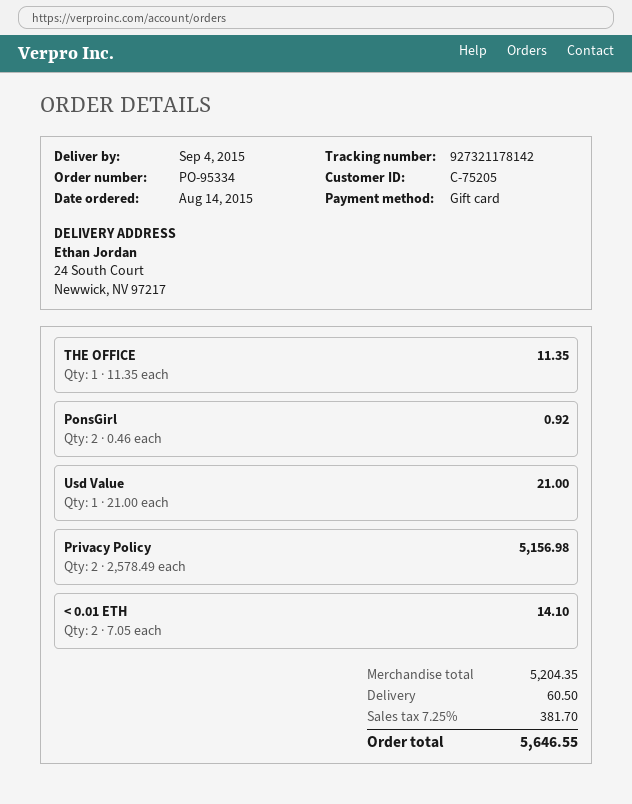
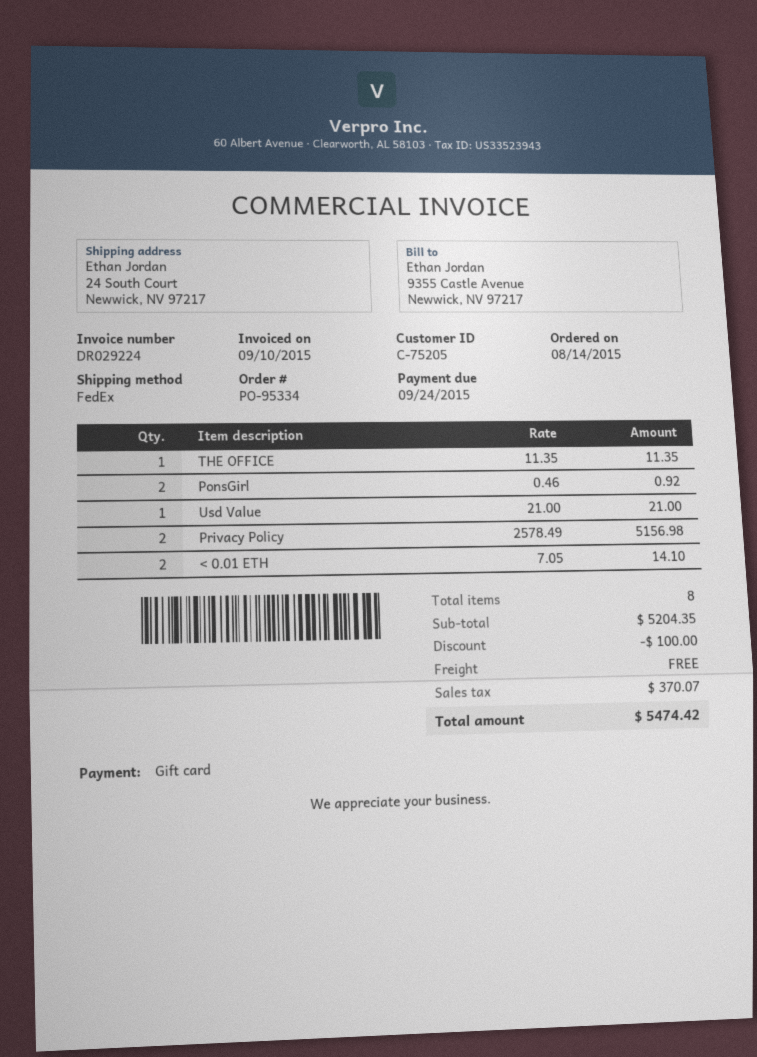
discount: none -> 100.00
shipping: 60.50 -> 0.00
tax: 381.70 -> 370.07
total: 5646.55 -> 5474.42

